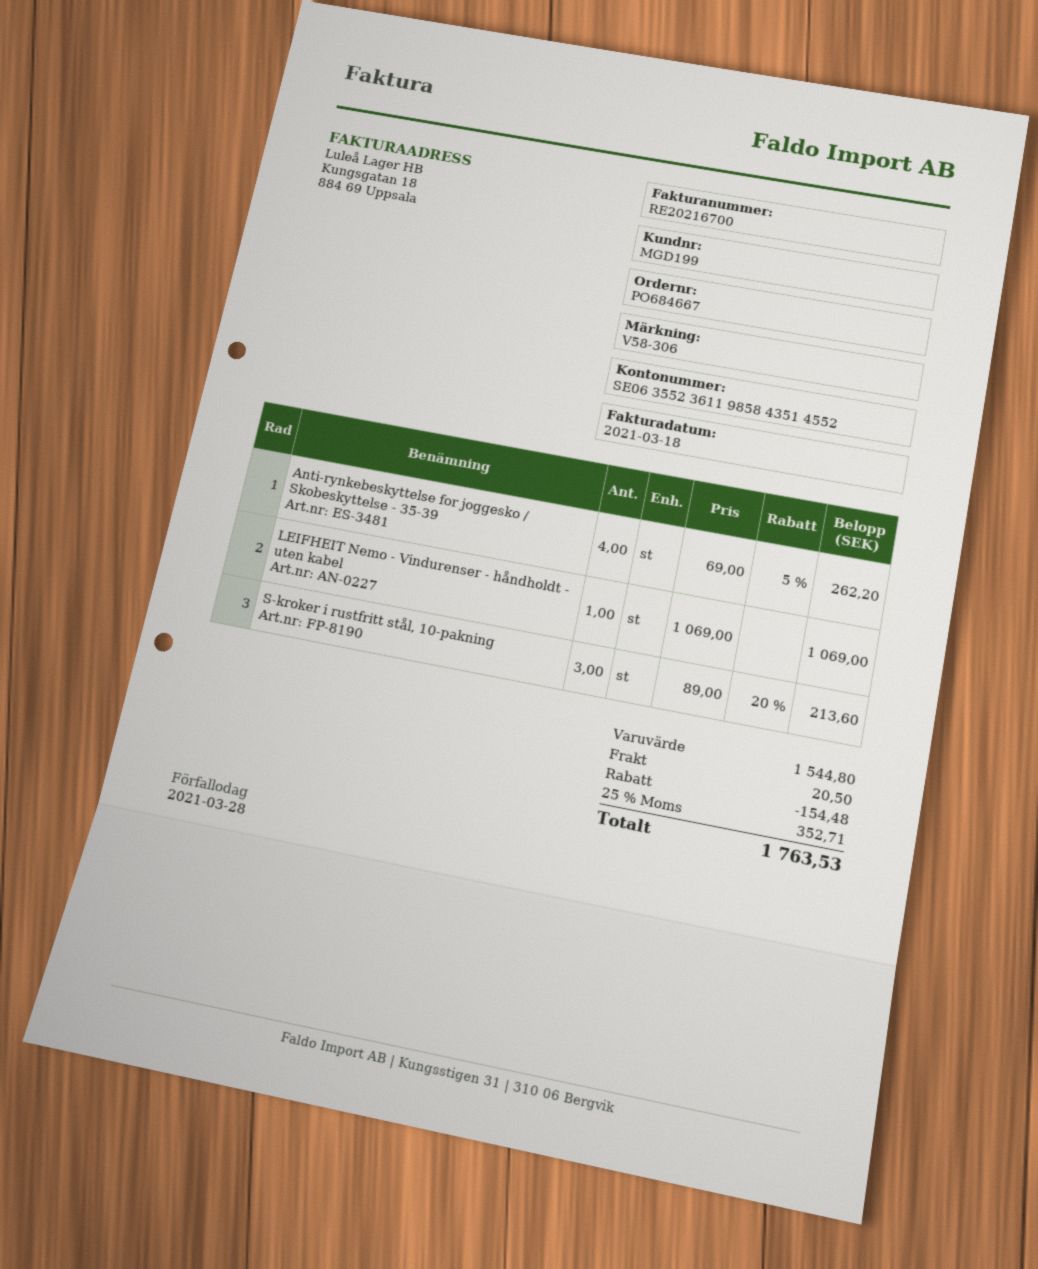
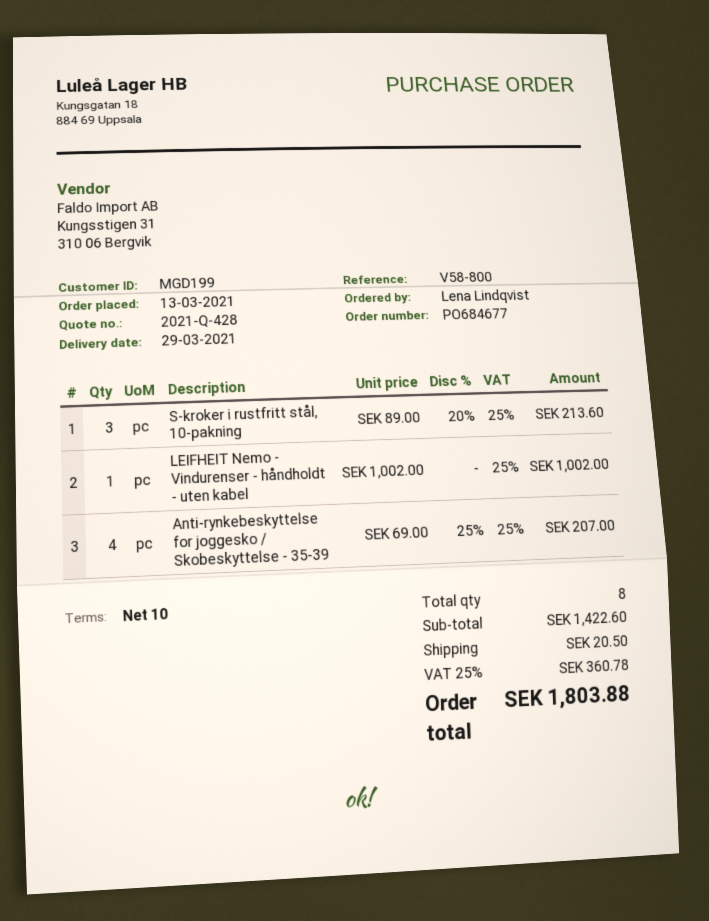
order number: PO684667 -> PO684677
reference: V58-306 -> V58-800
Anti-rynkebeskyttelse for joggesko / Skobeskyttelse - 35-39: 4 x 69.00 - 5% = 262.20 -> 4 x 69.00 - 25% = 207.00
LEIFHEIT Nemo - Vindurenser - håndholdt - uten kabel: 1 x 1069.00 = 1069.00 -> 1 x 1002.00 = 1002.00
subtotal: 1544.80 -> 1422.60
discount: 154.48 -> none
tax: 25% = 352.71 -> 25% = 360.78
total: 1763.53 -> 1803.88

